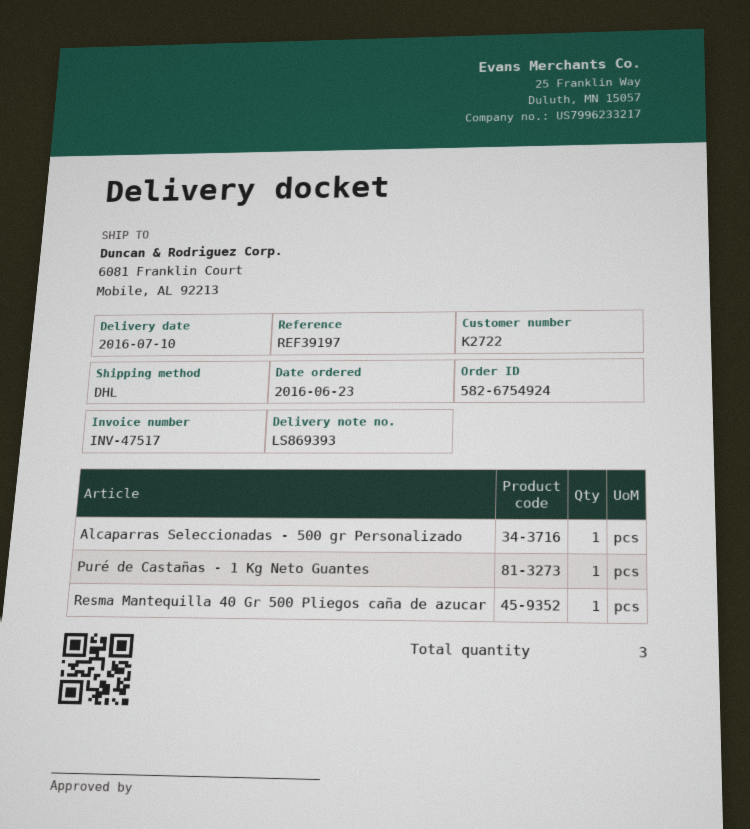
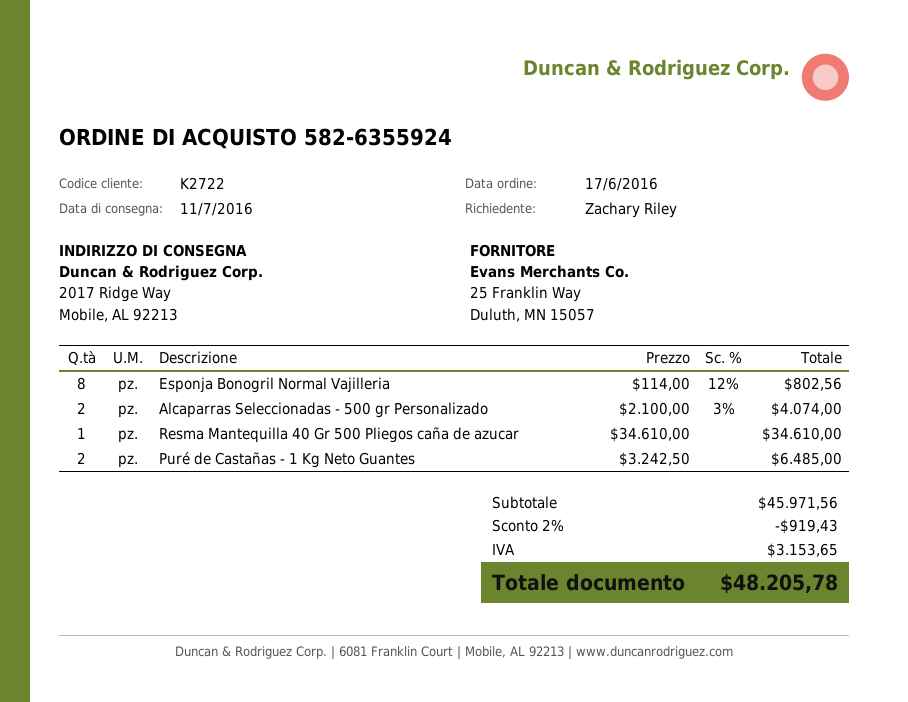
order number: 582-6754924 -> 582-6355924
order date: 2016-06-23 -> 2016-06-17
delivery date: 2016-07-10 -> 2016-07-11
ship to: 6081 Franklin Court, Mobile, AL 92213 -> 2017 Ridge Way, Mobile, AL 92213
Alcaparras Seleccionadas - 500 gr Personalizado: 1 -> 2
Puré de Castañas - 1 Kg Neto Guantes: 1 -> 2
Esponja Bonogril Normal Vajilleria: none -> 8

